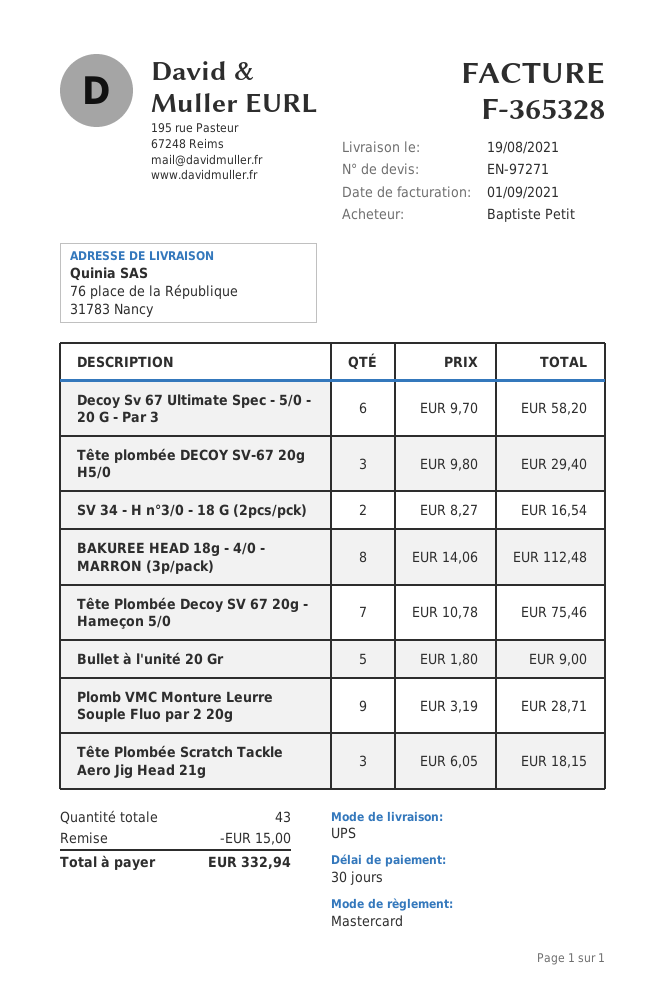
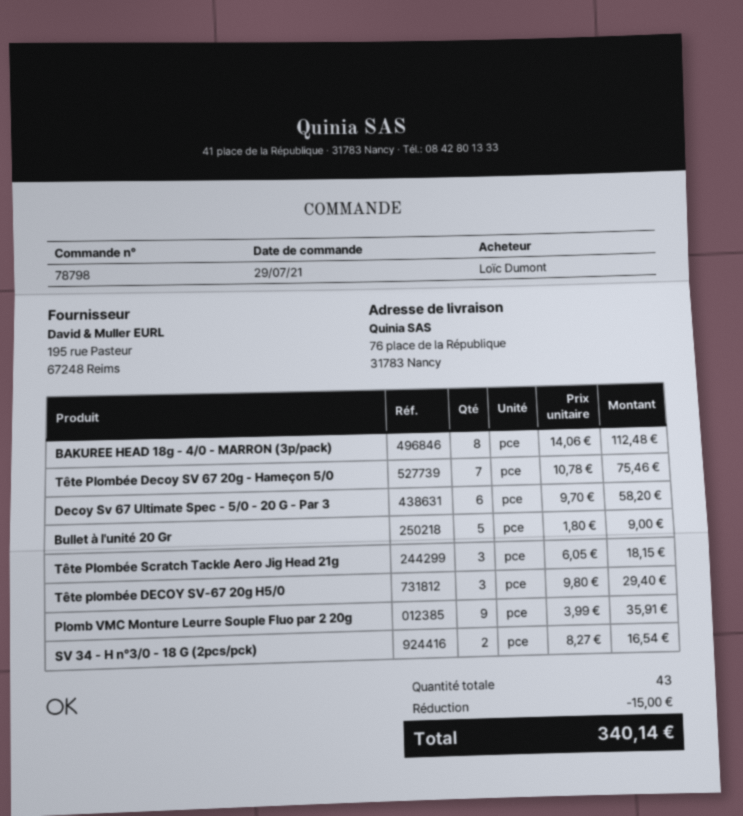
ordered by: Baptiste Petit -> Loïc Dumont
Plomb VMC Monture Leurre Souple Fluo par 2 20g: 9 x 3.19 = 28.71 -> 9 x 3.99 = 35.91
total: 332.94 -> 340.14

